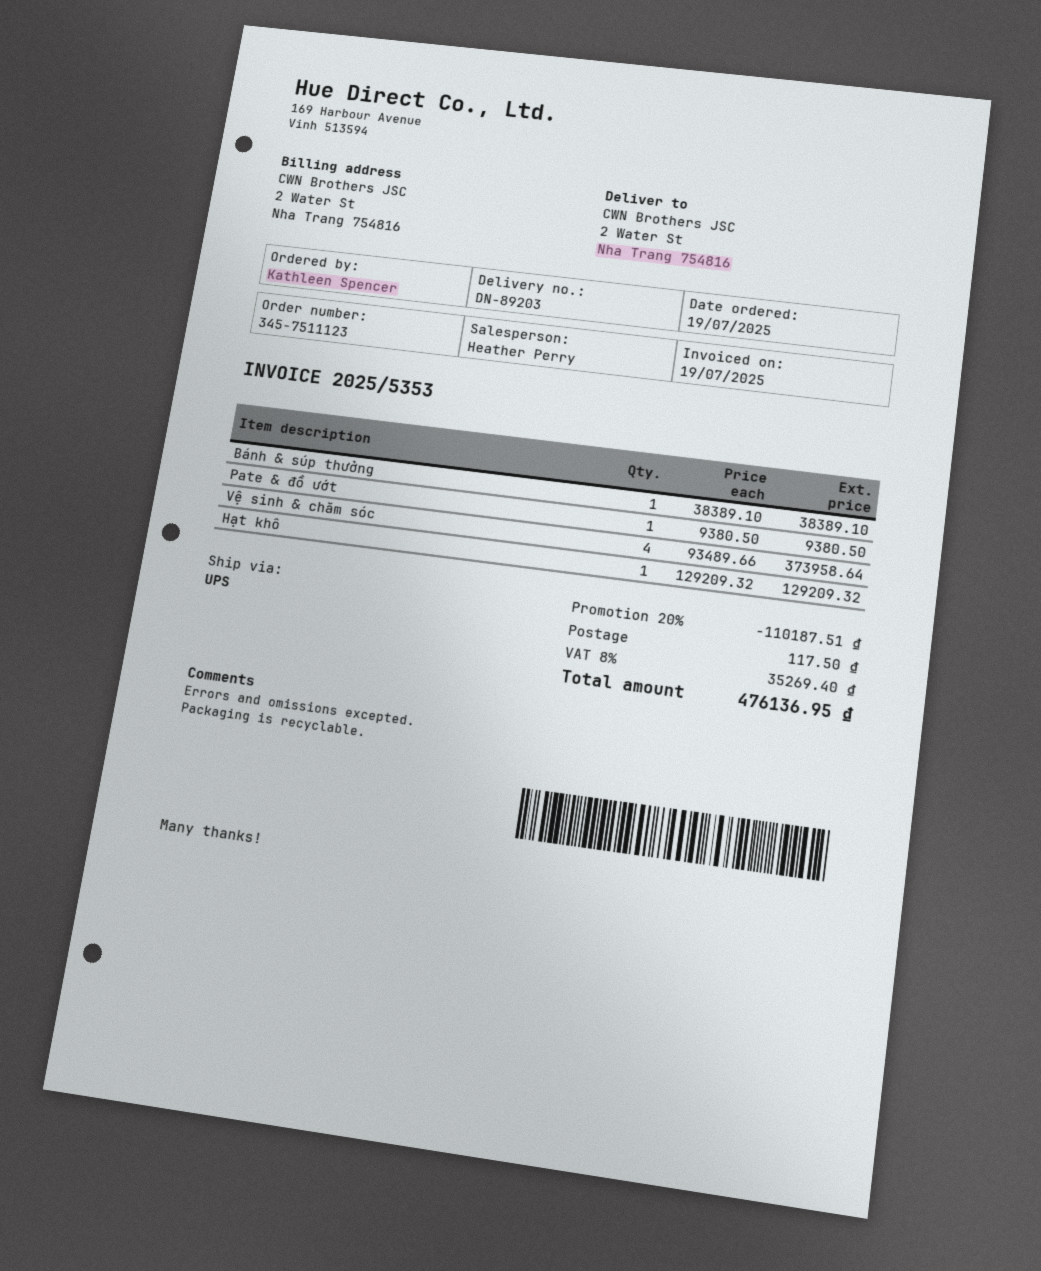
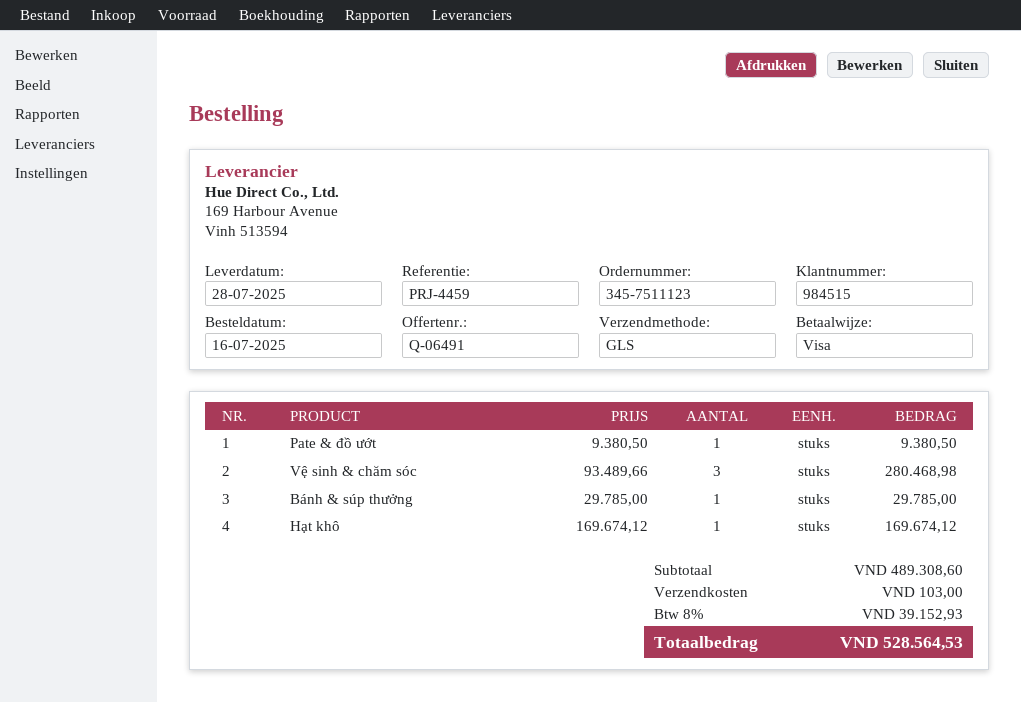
order date: 2025-07-19 -> 2025-07-16
shipping method: UPS -> GLS
Bánh & súp thưởng: 1 x 38389.10 = 38389.10 -> 1 x 29785.00 = 29785.00
Vệ sinh & chăm sóc: 4 x 93489.66 = 373958.64 -> 3 x 93489.66 = 280468.98
Hạt khô: 1 x 129209.32 = 129209.32 -> 1 x 169674.12 = 169674.12
discount: 20% = 110187.51 -> none
shipping: 117.50 -> 103.00
tax: 8% = 35269.40 -> 8% = 39152.93
total: 476136.95 -> 528564.53

